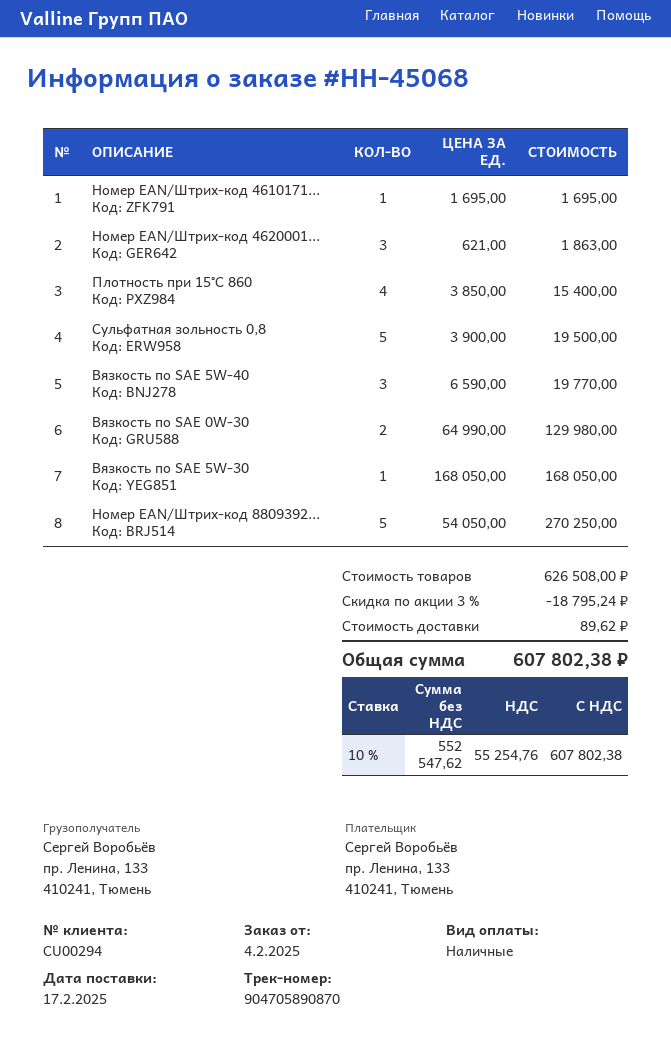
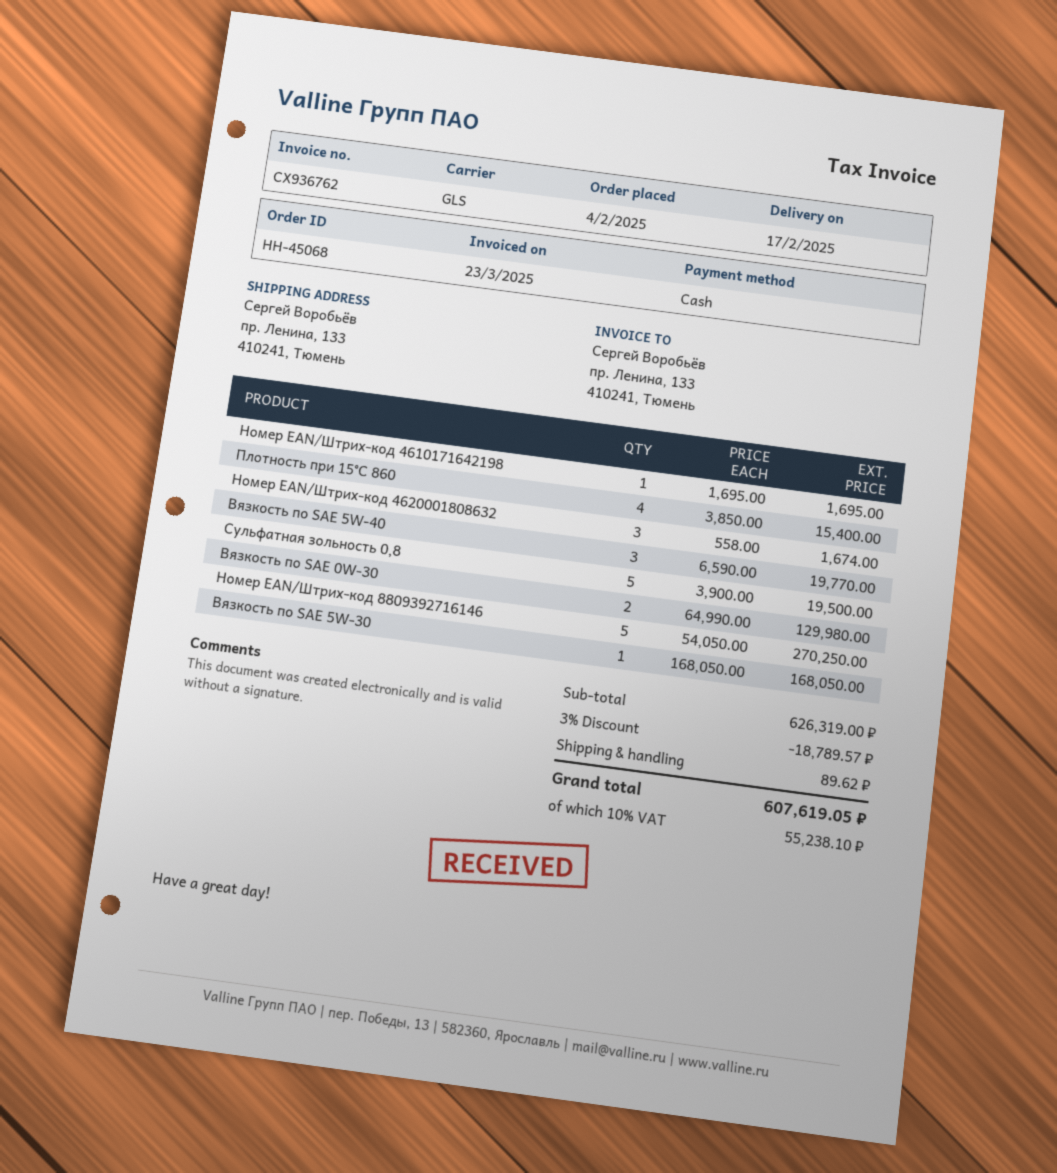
Номер EAN/Штрих-код 4620001...: 3 x 621.00 = 1863.00 -> 3 x 558.00 = 1674.00
subtotal: 626508.00 -> 626319.00
discount: 3% = 18795.24 -> 3% = 18789.57
tax: 10% = 55254.76 -> 10% = 55238.10
total: 607802.38 -> 607619.05

